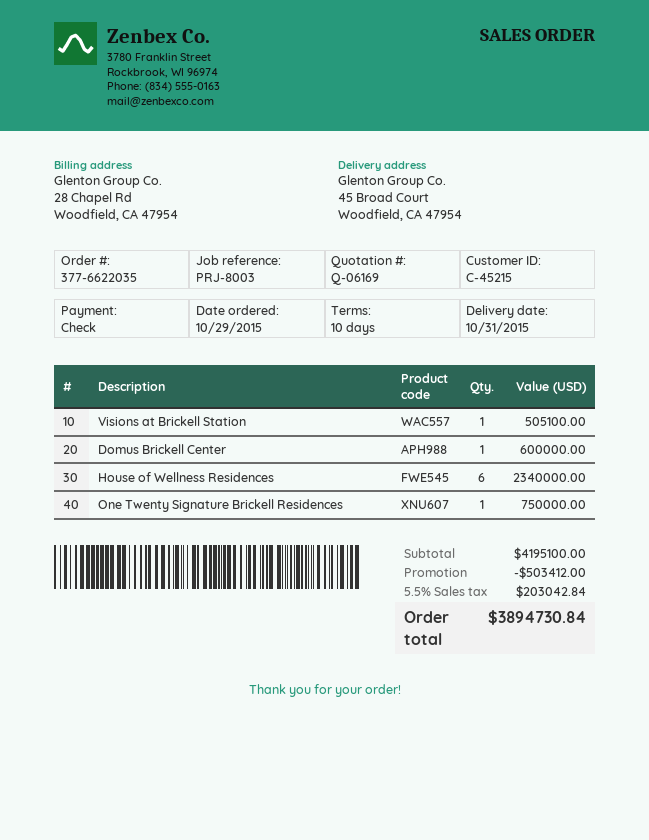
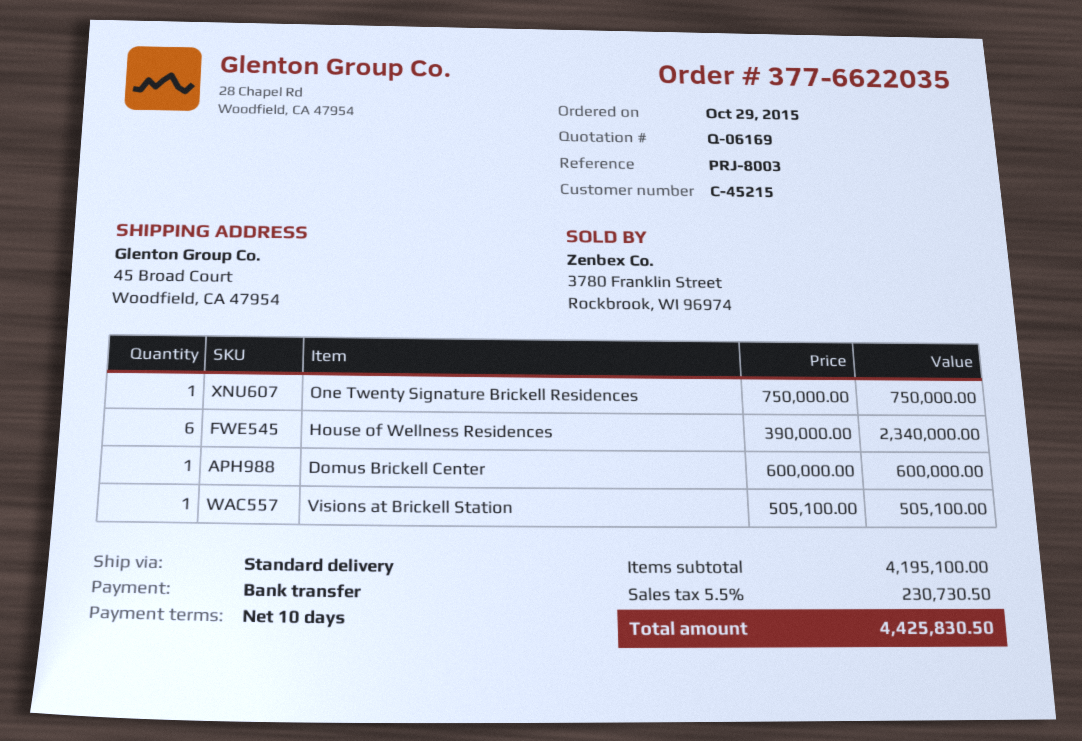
payment method: cheque -> bank transfer
discount: 503412.00 -> none
tax: 5.5% = 203042.84 -> 5.5% = 230730.50
total: 3894730.84 -> 4425830.50

